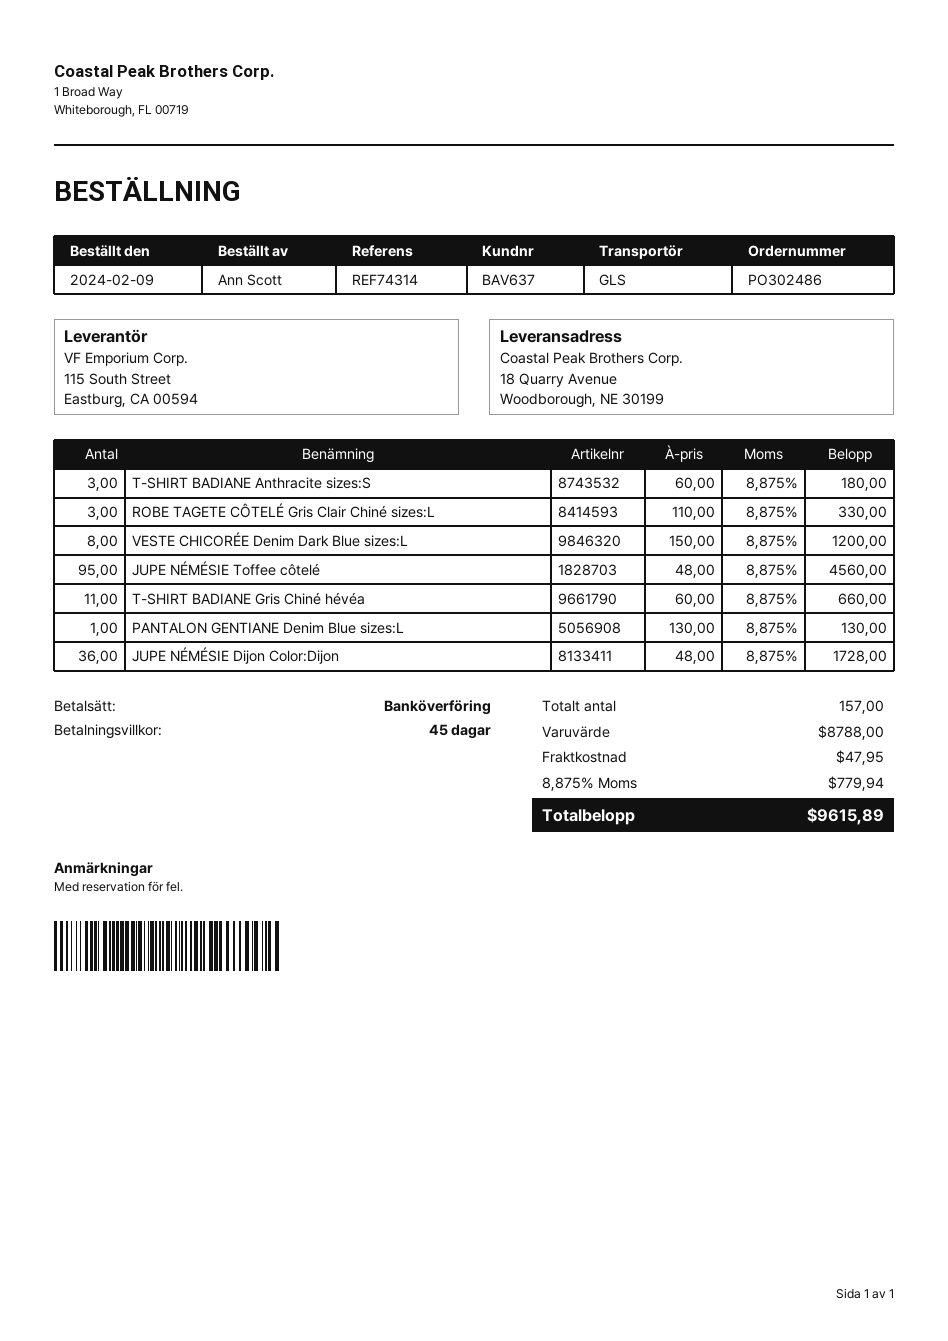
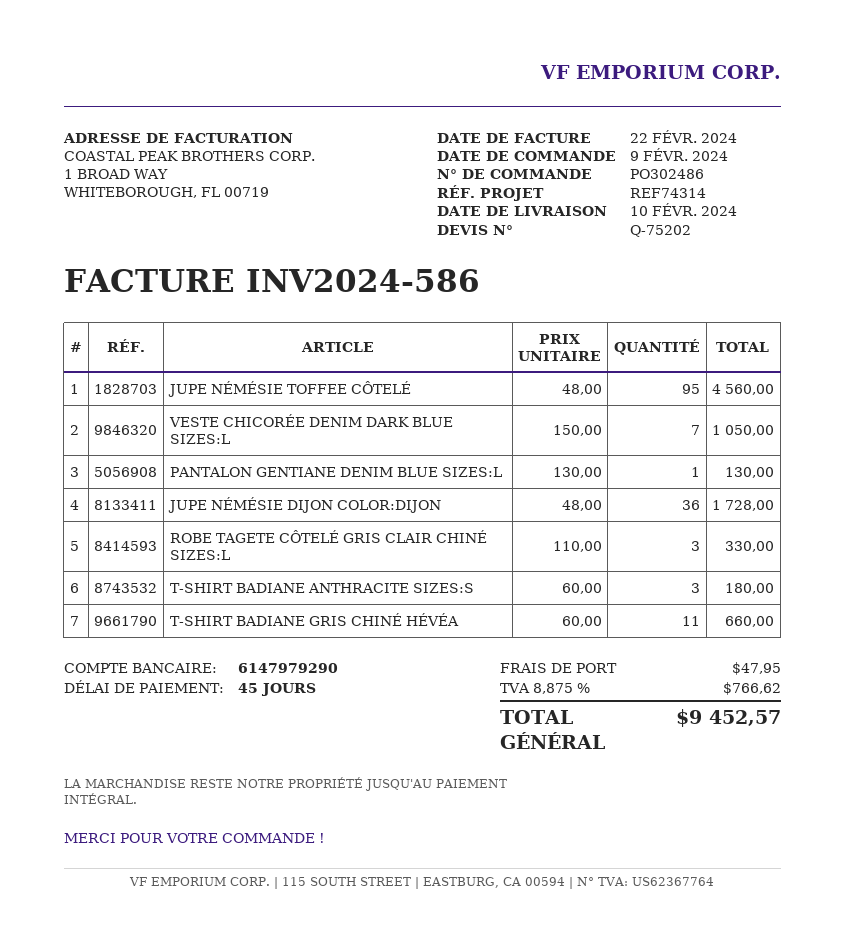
VESTE CHICORÉE Denim Dark Blue sizes:L: 8 x 150.00 = 1200.00 -> 7 x 150.00 = 1050.00
tax: 8.875% = 779.94 -> 8.875% = 766.62
total: 9615.89 -> 9452.57

